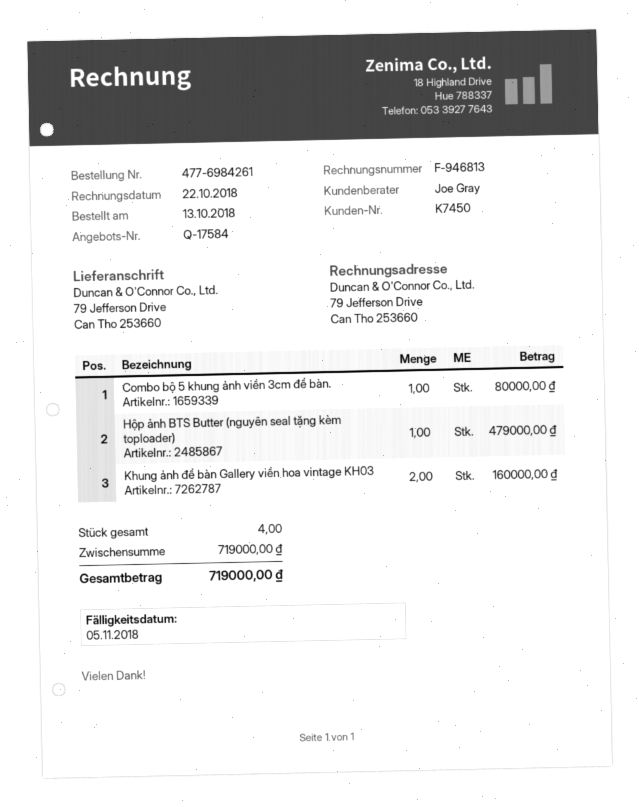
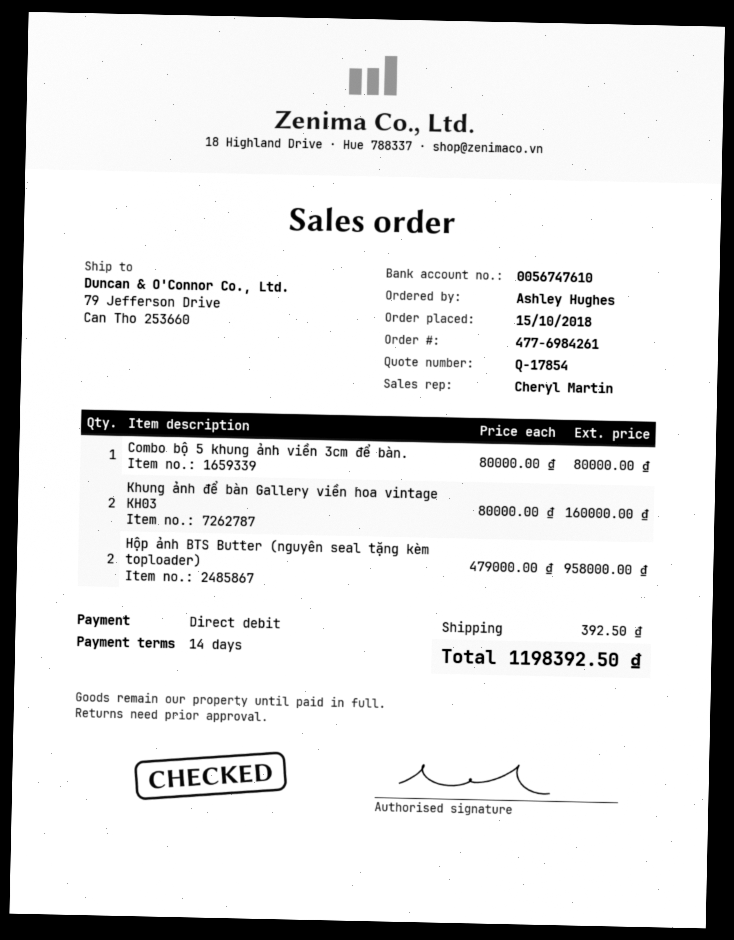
quote number: Q-17584 -> Q-17854
order date: 2018-10-13 -> 2018-10-15
sales rep: Joe Gray -> Cheryl Martin
Hộp ảnh BTS Butter (nguyên seal tặng kèm toploader): 1 for 479000.00 -> 2 for 958000.00
shipping: none -> 392.50
total: 719000.00 -> 1198392.50

